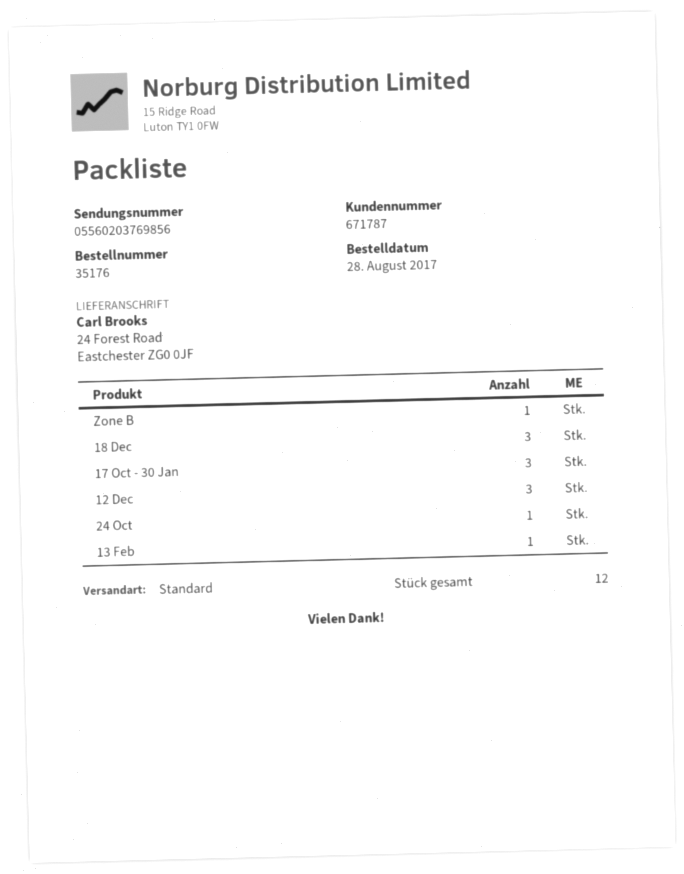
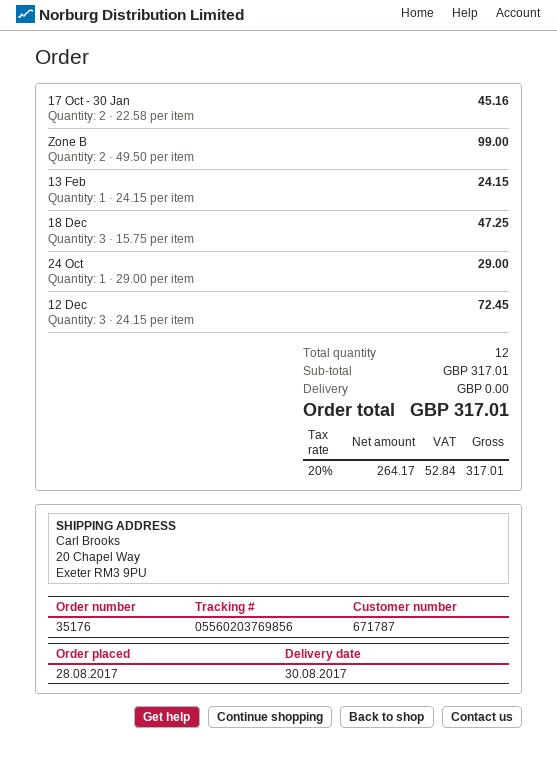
ship to: 24 Forest Road, Eastchester ZG0 0JF -> 20 Chapel Way, Exeter RM3 9PU
Zone B: 1 -> 2
17 Oct - 30 Jan: 3 -> 2

